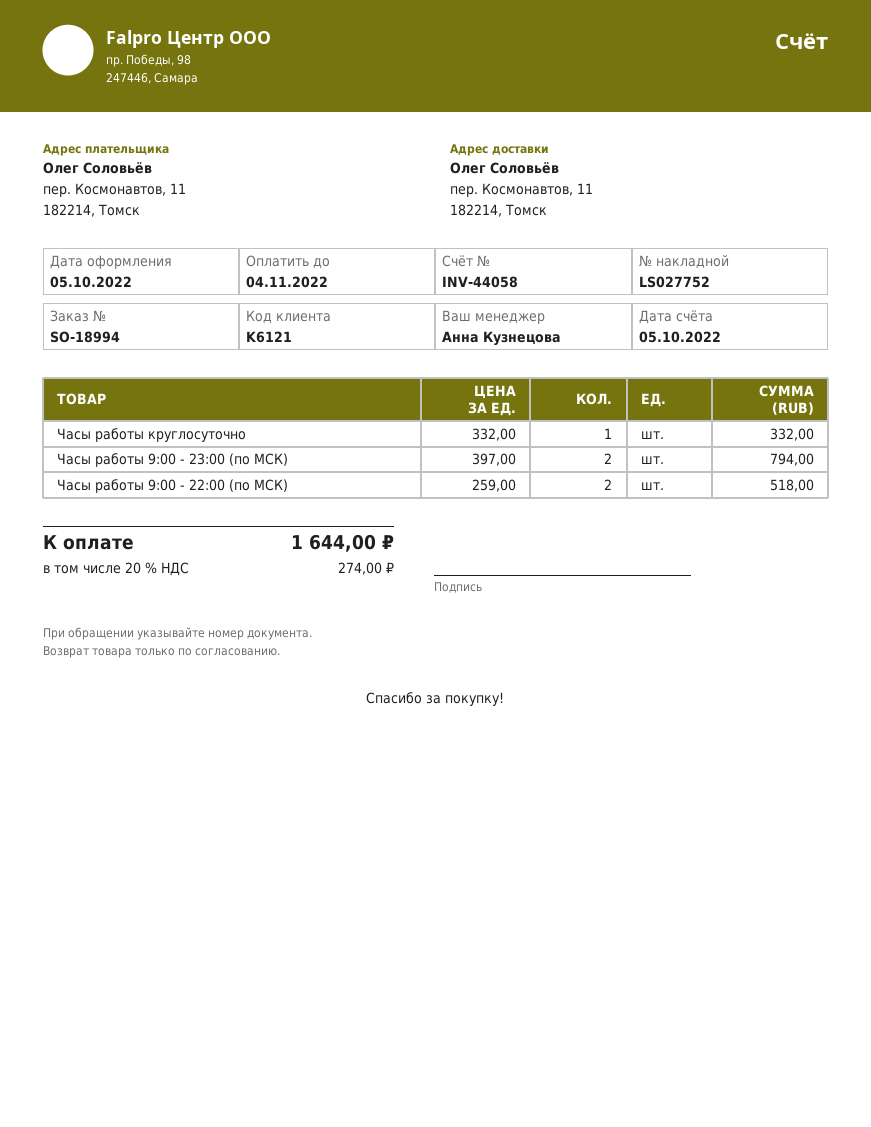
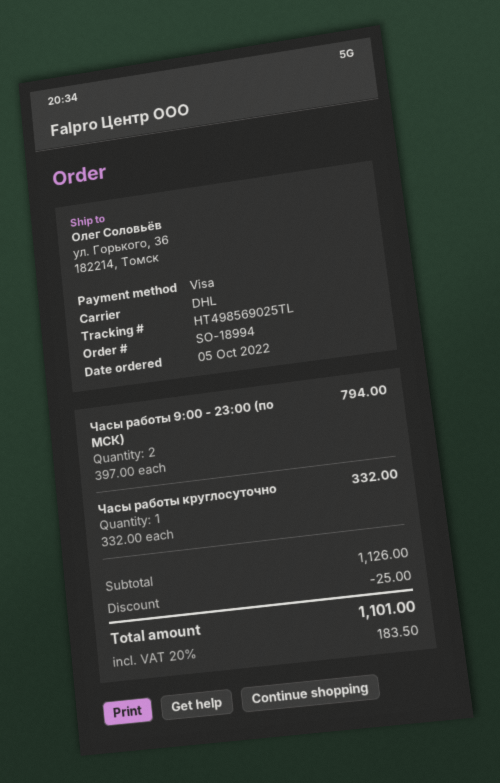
ship to: пер. Космонавтов, 11, 182214, Томск -> ул. Горького, 36, 182214, Томск
Часы работы 9:00 - 22:00 (по МСК): 2 x 259.00 = 518.00 -> none
discount: none -> 25.00
tax: 20% = 274.00 -> 20% = 183.50
total: 1644.00 -> 1101.00

